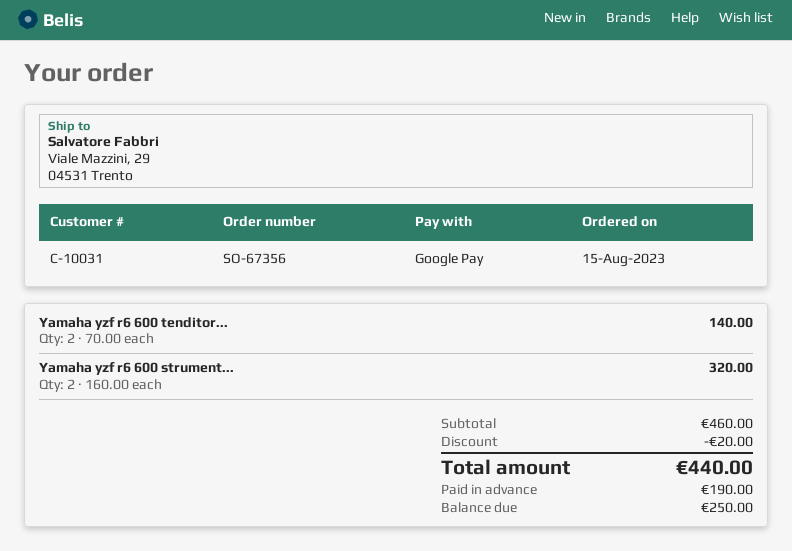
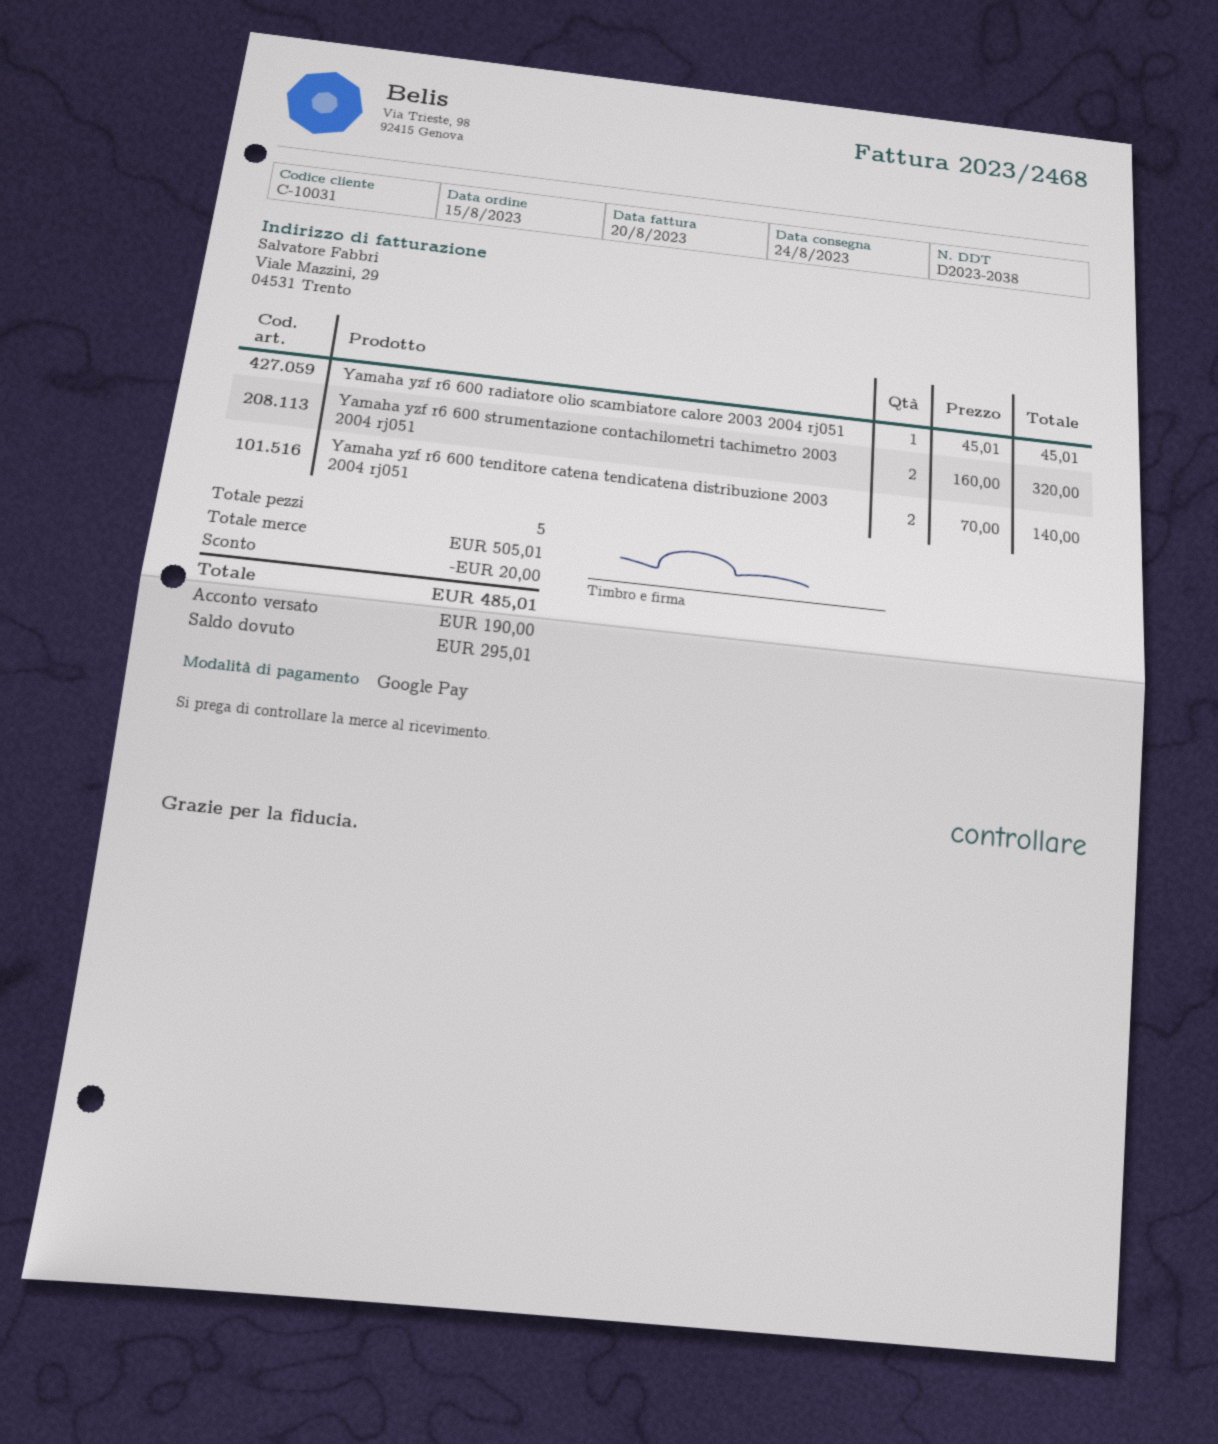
Yamaha yzf r6 600 radiatore olio scambiatore calore 2003 2004 rj051: none -> 1 x 45.01 = 45.01
subtotal: 460.00 -> 505.01
total: 440.00 -> 485.01
balance: 250.00 -> 295.01

